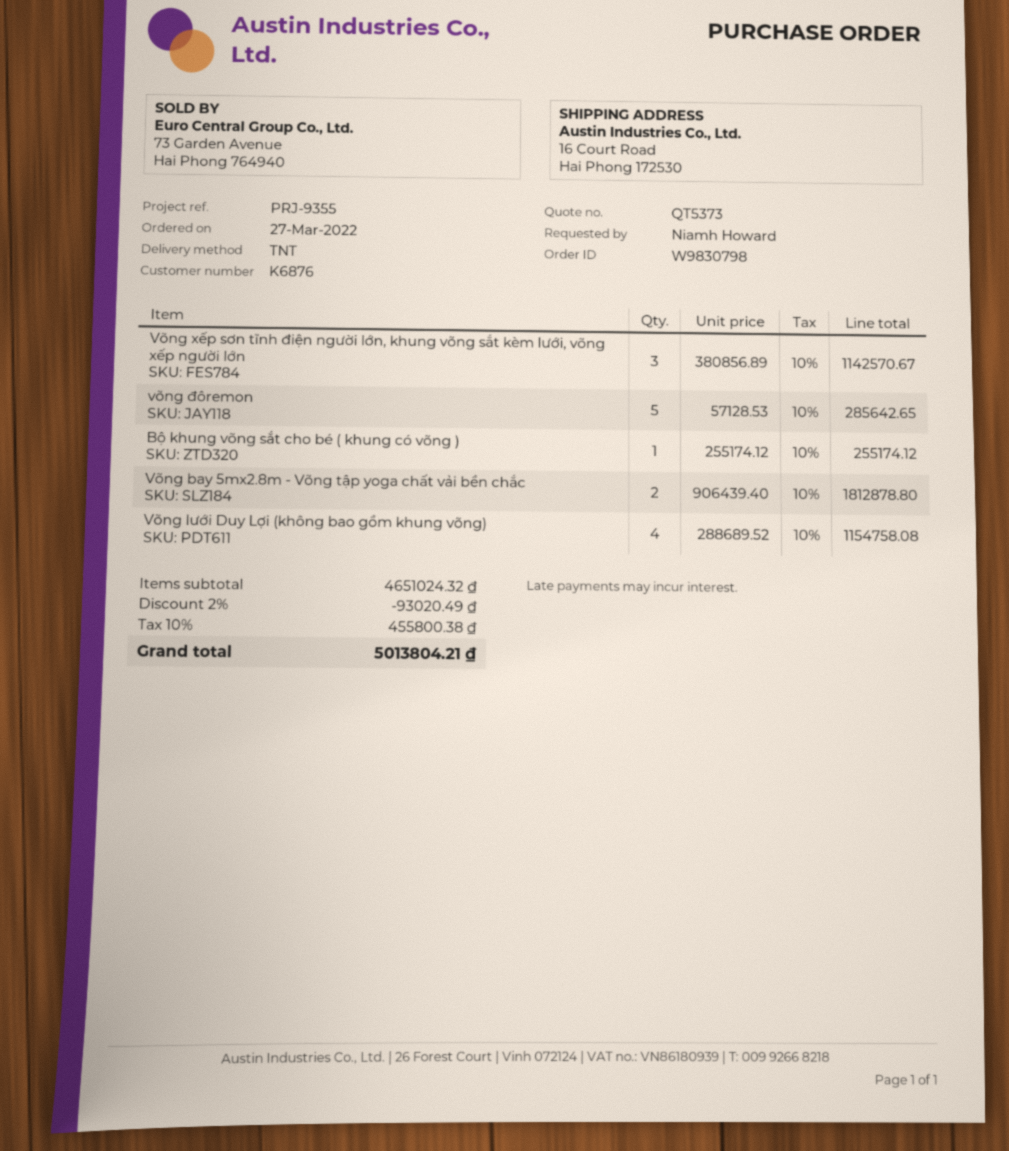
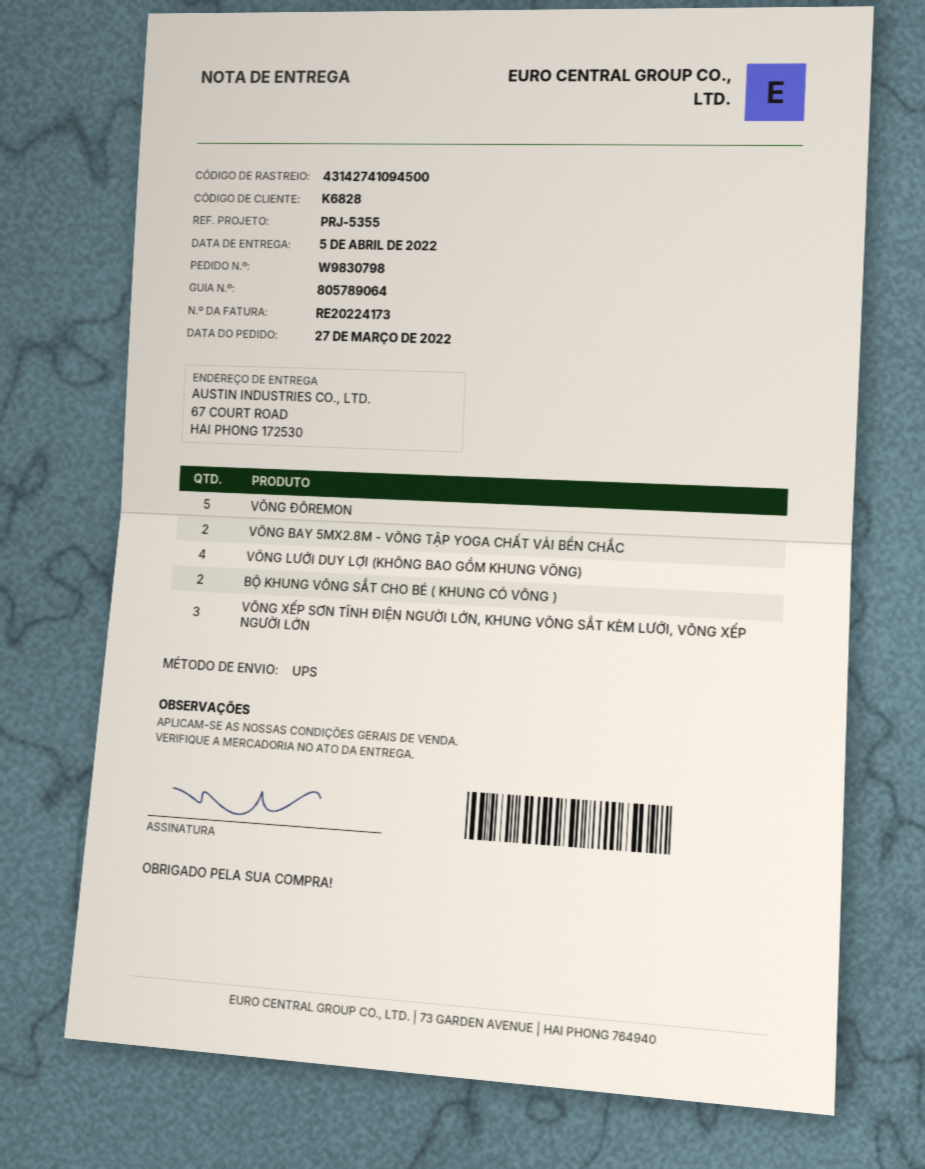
customer number: K6876 -> K6828
reference: PRJ-9355 -> PRJ-5355
shipping method: TNT -> UPS
ship to: 16 Court Road, Hai Phong 172530 -> 67 COURT ROAD, HAI PHONG 172530
Bộ khung võng sắt cho bé ( khung có võng ): 1 -> 2

